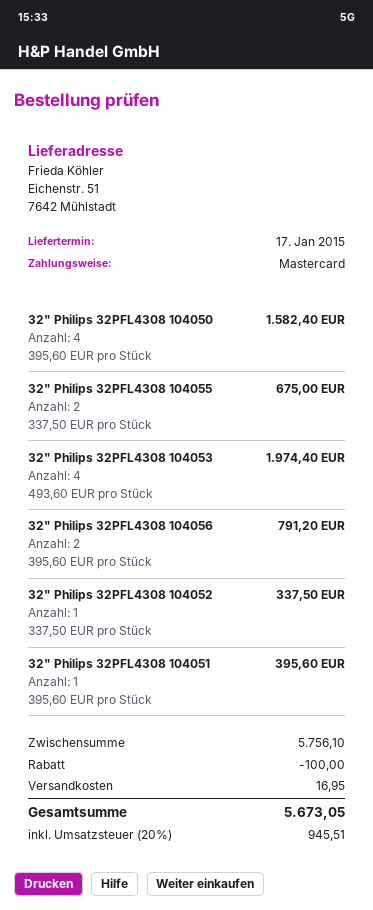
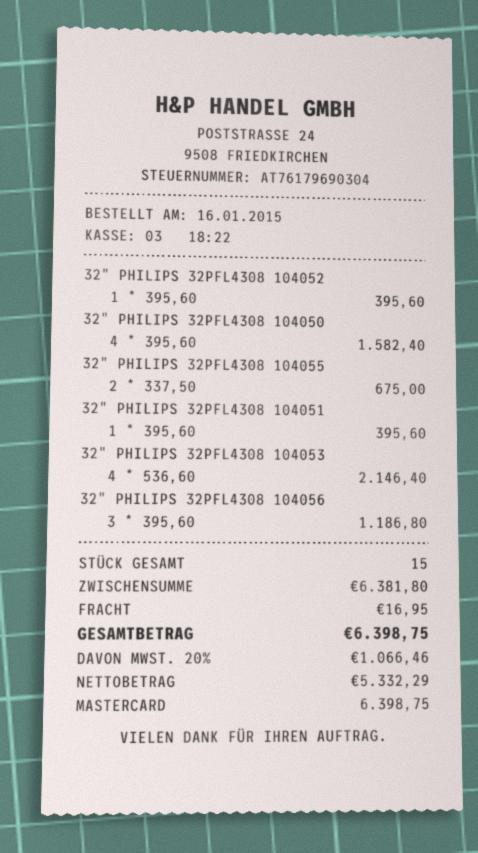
32" Philips 32PFL4308 104053: 4 x 493.60 = 1974.40 -> 4 x 536.60 = 2146.40
32" Philips 32PFL4308 104056: 2 x 395.60 = 791.20 -> 3 x 395.60 = 1186.80
32" Philips 32PFL4308 104052: 1 x 337.50 = 337.50 -> 1 x 395.60 = 395.60
subtotal: 5756.10 -> 6381.80
discount: 100.00 -> none
tax: 20% = 945.51 -> 20% = 1066.46
total: 5673.05 -> 6398.75

